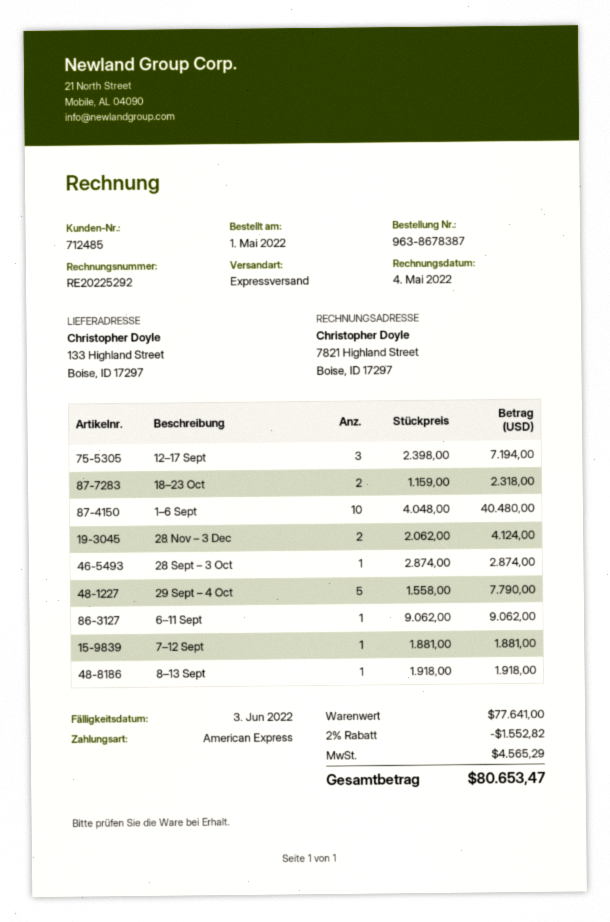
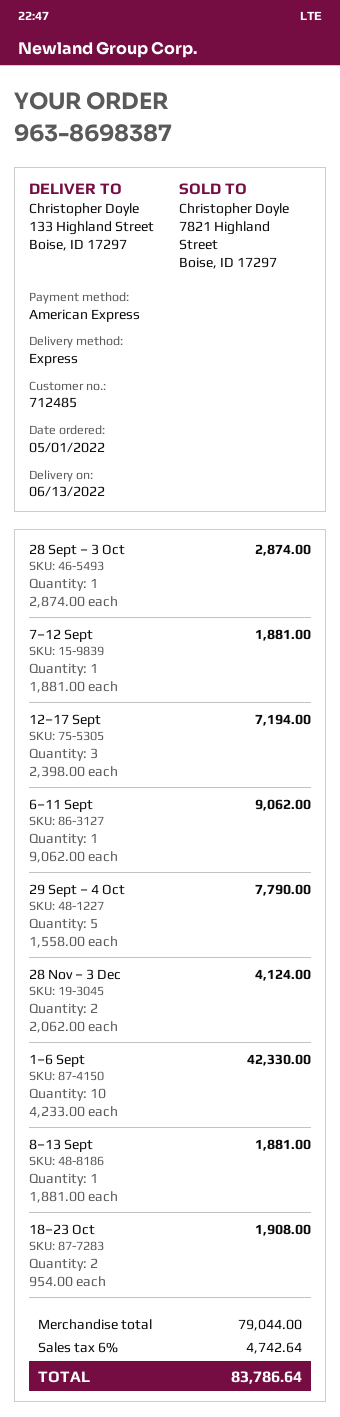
order number: 963-8678387 -> 963-8698387
18–23 Oct: 2 x 1159.00 = 2318.00 -> 2 x 954.00 = 1908.00
1–6 Sept: 10 x 4048.00 = 40480.00 -> 10 x 4233.00 = 42330.00
8–13 Sept: 1 x 1918.00 = 1918.00 -> 1 x 1881.00 = 1881.00
subtotal: 77641.00 -> 79044.00
discount: 2% = 1552.82 -> none
tax: 4565.29 -> 4742.64
total: 80653.47 -> 83786.64

